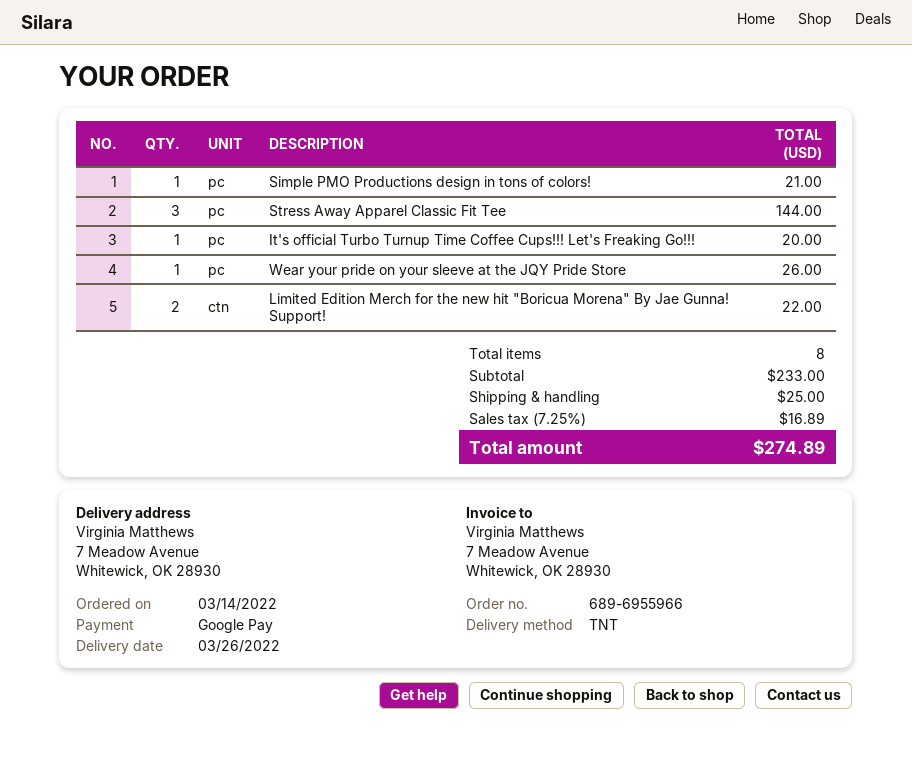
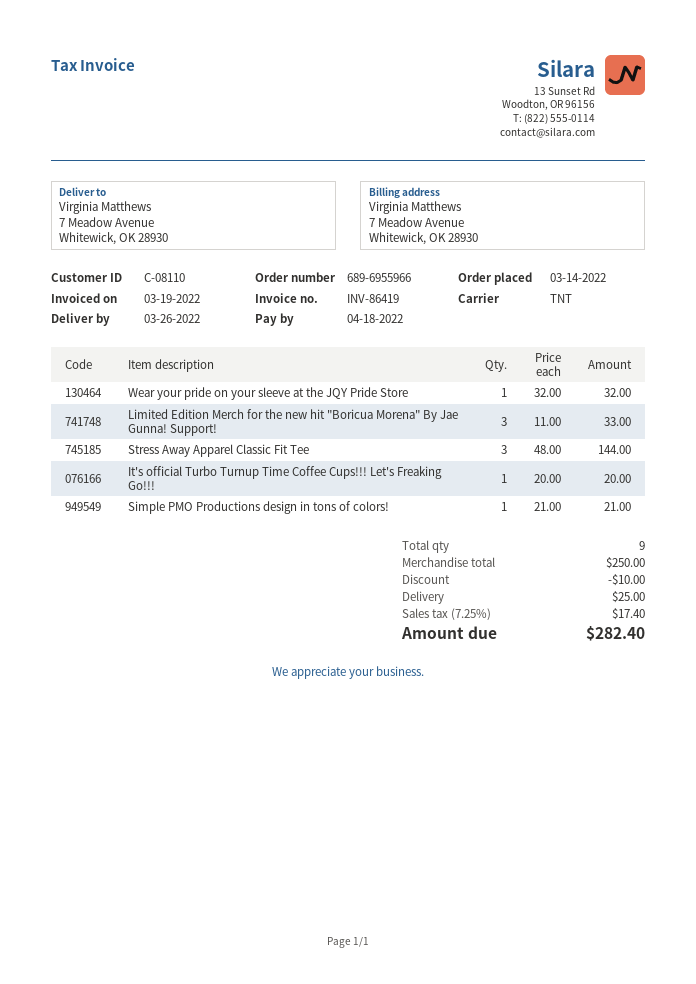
Wear your pride on your sleeve at the JQY Pride Store: 1 for 26.00 -> 1 for 32.00
Limited Edition Merch for the new hit "Boricua Morena" By Jae Gunna! Support!: 2 for 22.00 -> 3 for 33.00
total quantity: 8 -> 9
subtotal: 233.00 -> 250.00
discount: none -> 10.00
tax: 7.25% = 16.89 -> 7.25% = 17.40
total: 274.89 -> 282.40

